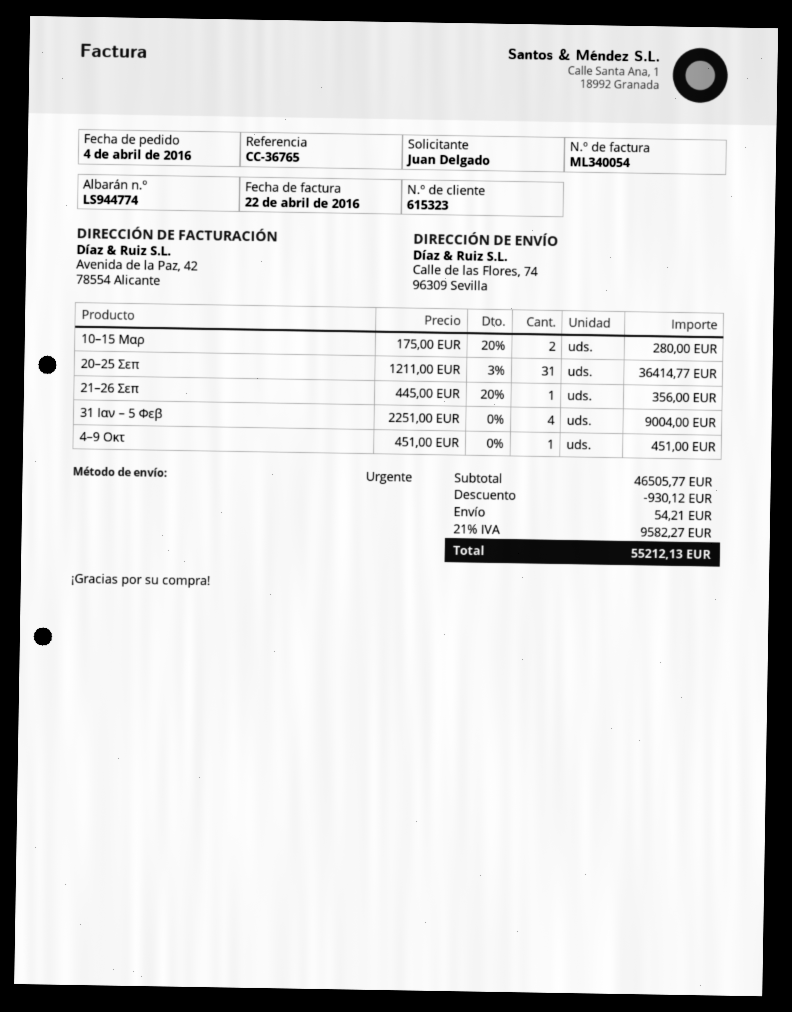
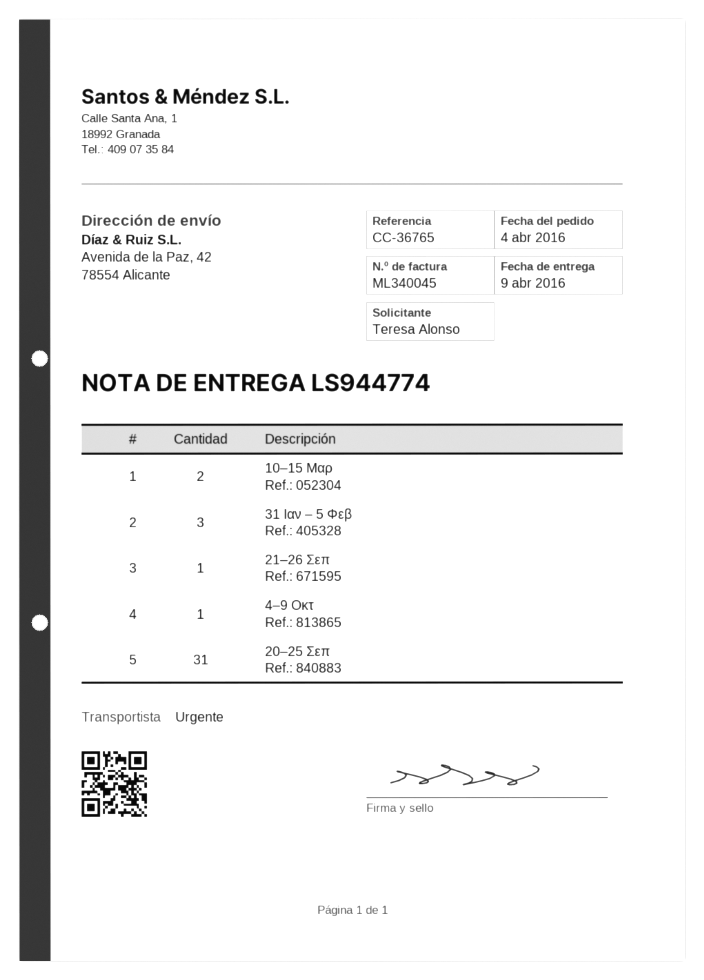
invoice number: ML340054 -> ML340045
ordered by: Juan Delgado -> Teresa Alonso
ship to: Calle de las Flores, 74, 96309 Sevilla -> Avenida de la Paz, 42, 78554 Alicante
31 Ιαν – 5 Φεβ: 4 -> 3

